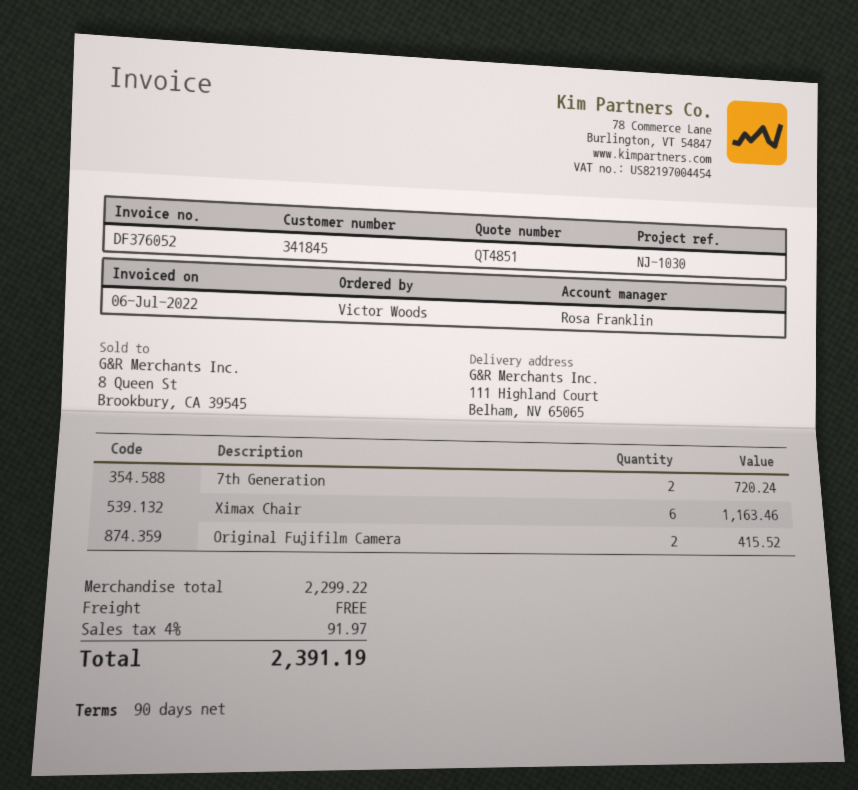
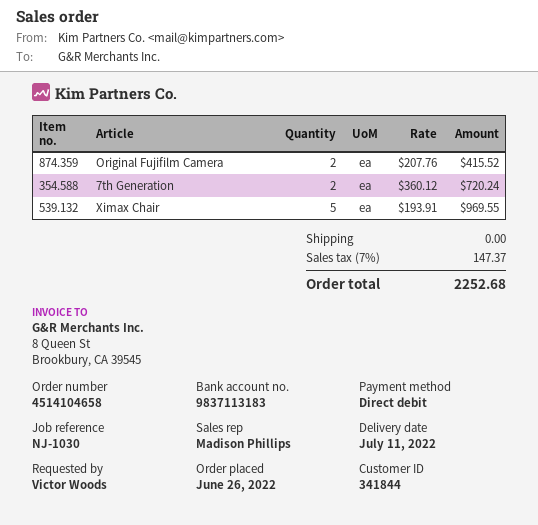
customer number: 341845 -> 341844
sales rep: Rosa Franklin -> Madison Phillips
Ximax Chair: 6 for 1163.46 -> 5 for 969.55
tax: 4% = 91.97 -> 7% = 147.37
total: 2391.19 -> 2252.68

